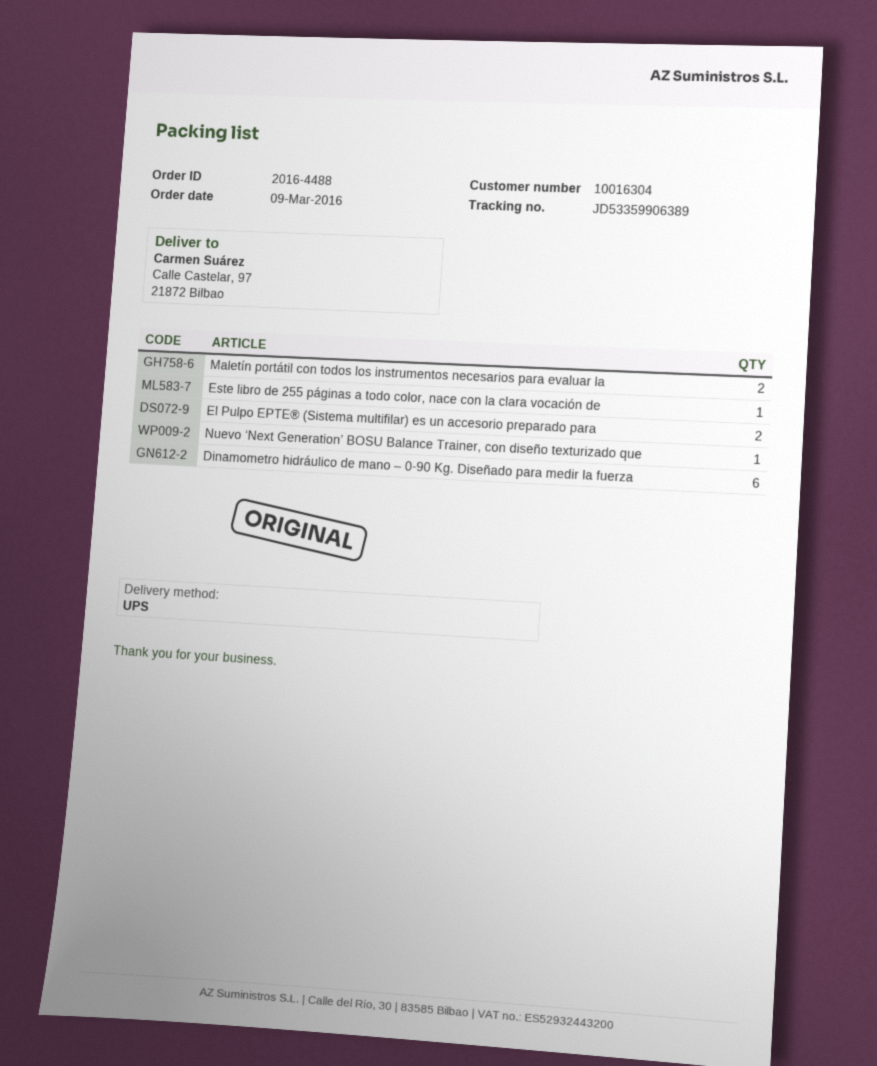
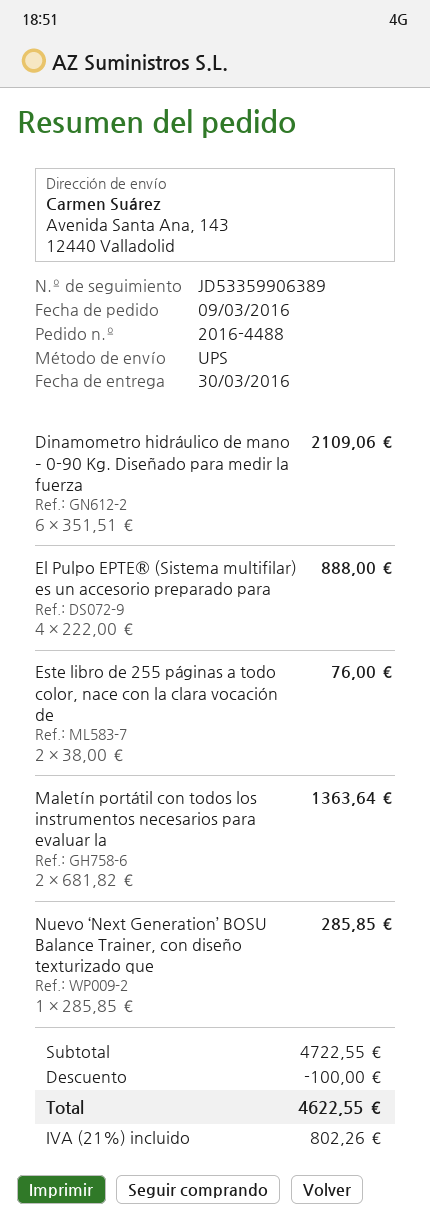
ship to: Calle Castelar, 97, 21872 Bilbao -> Avenida Santa Ana, 143, 12440 Valladolid
Este libro de 255 páginas a todo color, nace con la clara vocación de: 1 -> 2
El Pulpo EPTE® (Sistema multifilar) es un accesorio preparado para: 2 -> 4

